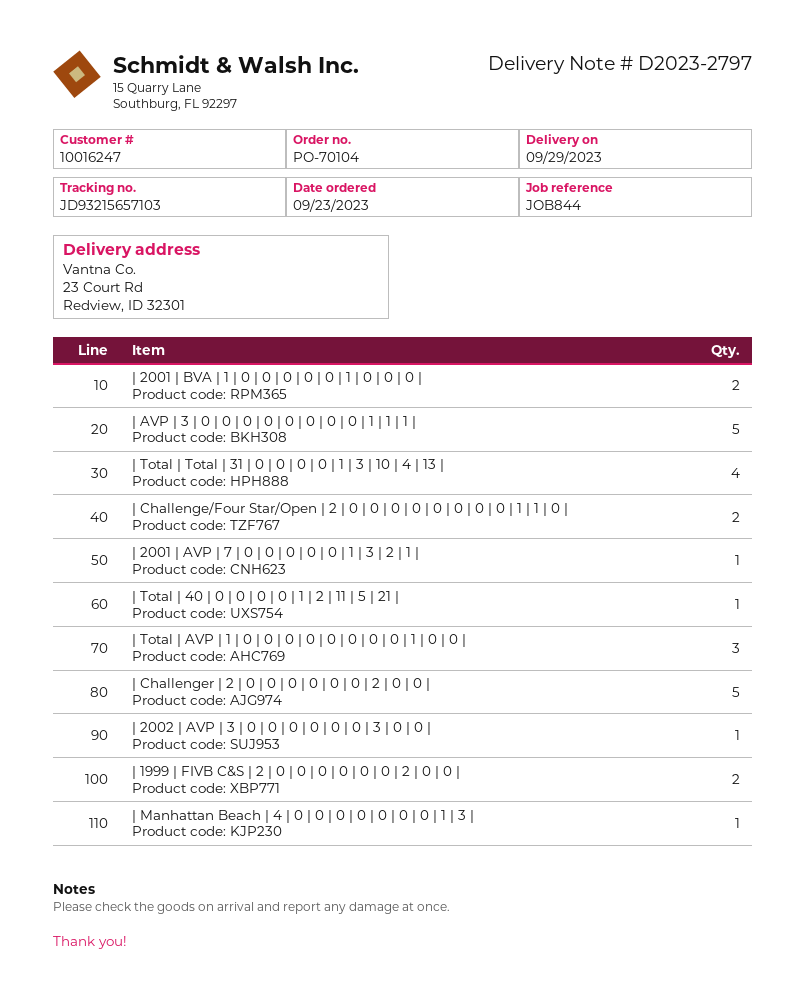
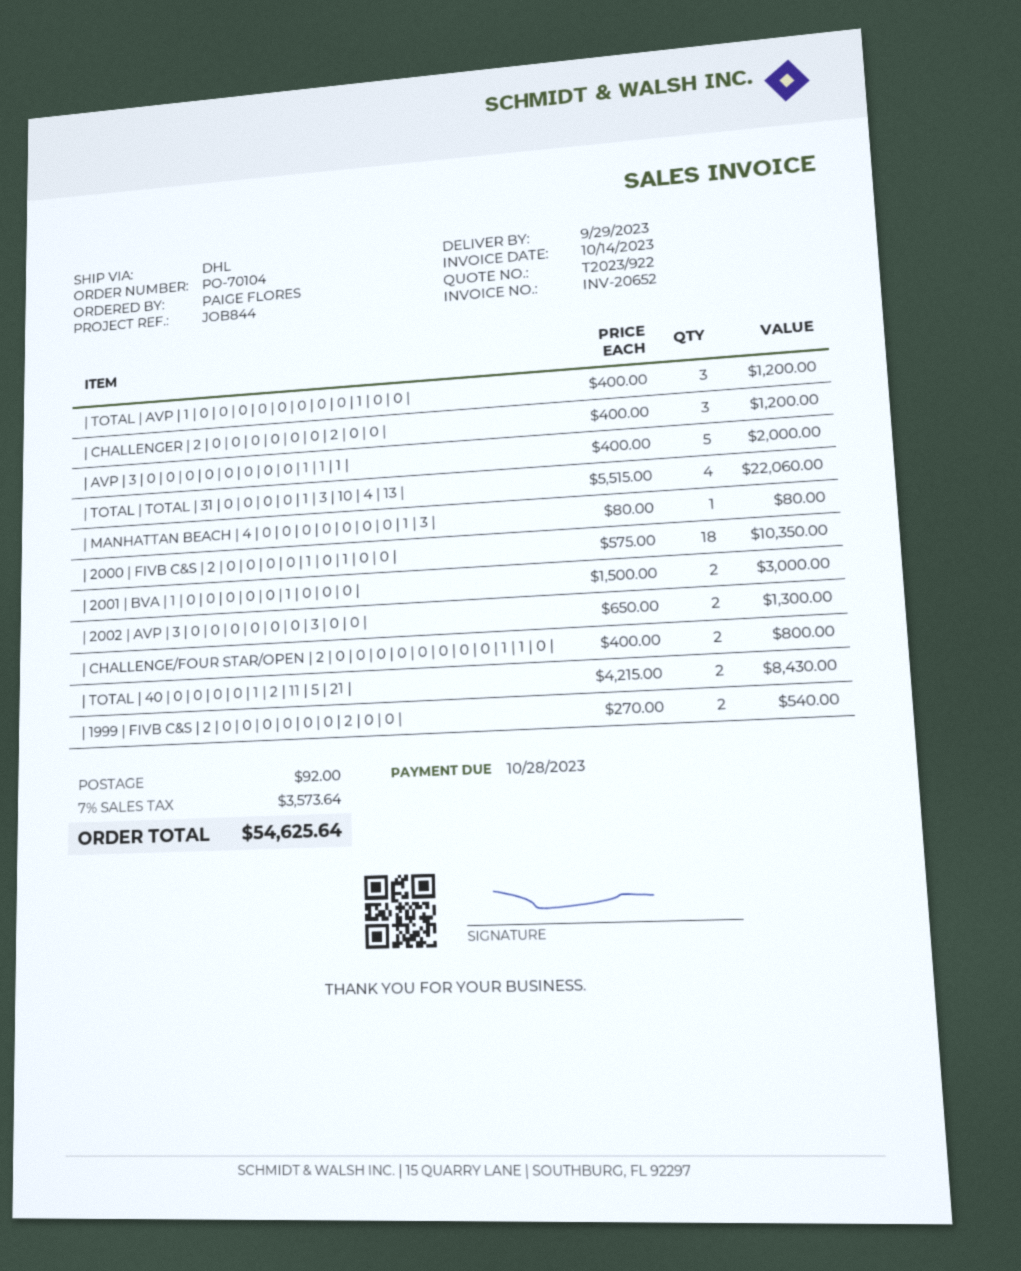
| 2001 | AVP | 7 | 0 | 0 | 0 | 0 | 0 | 1 | 3 | 2 | 1 |: 1 -> none
| Total | 40 | 0 | 0 | 0 | 0 | 1 | 2 | 11 | 5 | 21 |: 1 -> 2
| Challenger | 2 | 0 | 0 | 0 | 0 | 0 | 0 | 2 | 0 | 0 |: 5 -> 3
| 2002 | AVP | 3 | 0 | 0 | 0 | 0 | 0 | 0 | 3 | 0 | 0 |: 1 -> 2
| 2000 | FIVB C&S | 2 | 0 | 0 | 0 | 0 | 1 | 0 | 1 | 0 | 0 |: none -> 18

